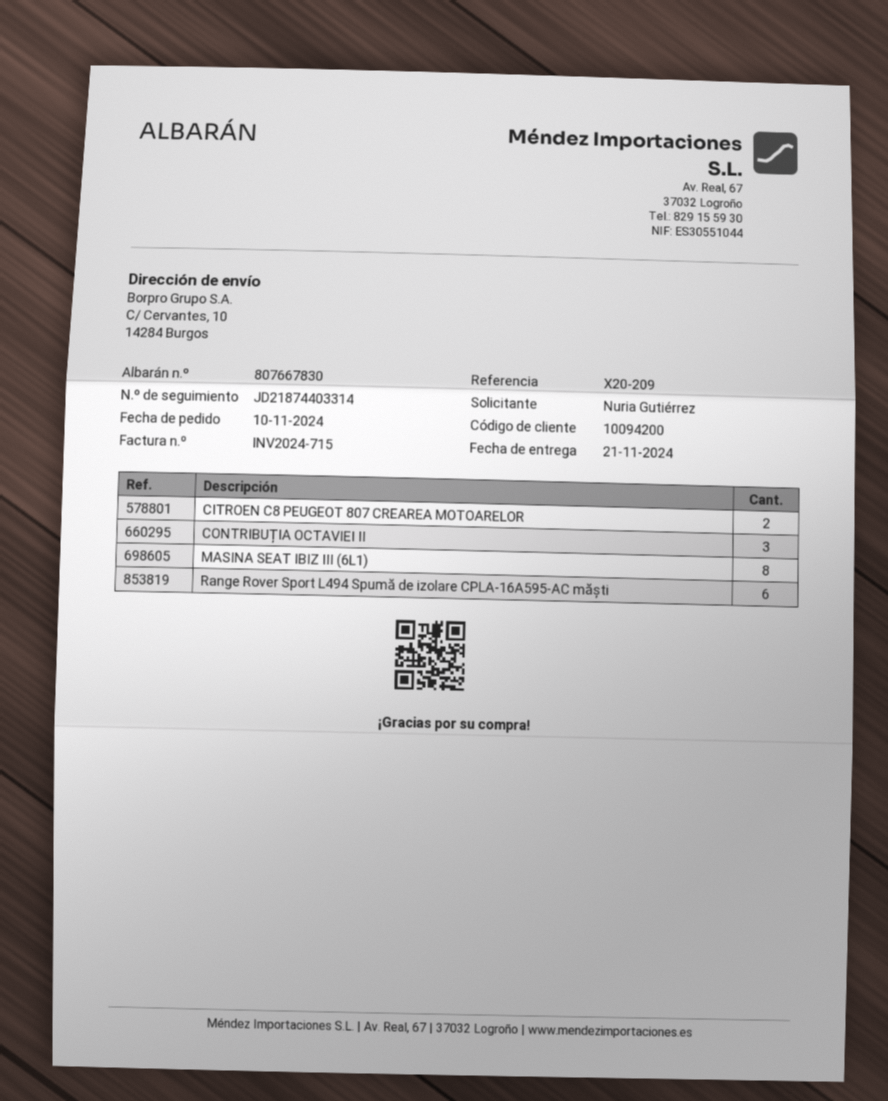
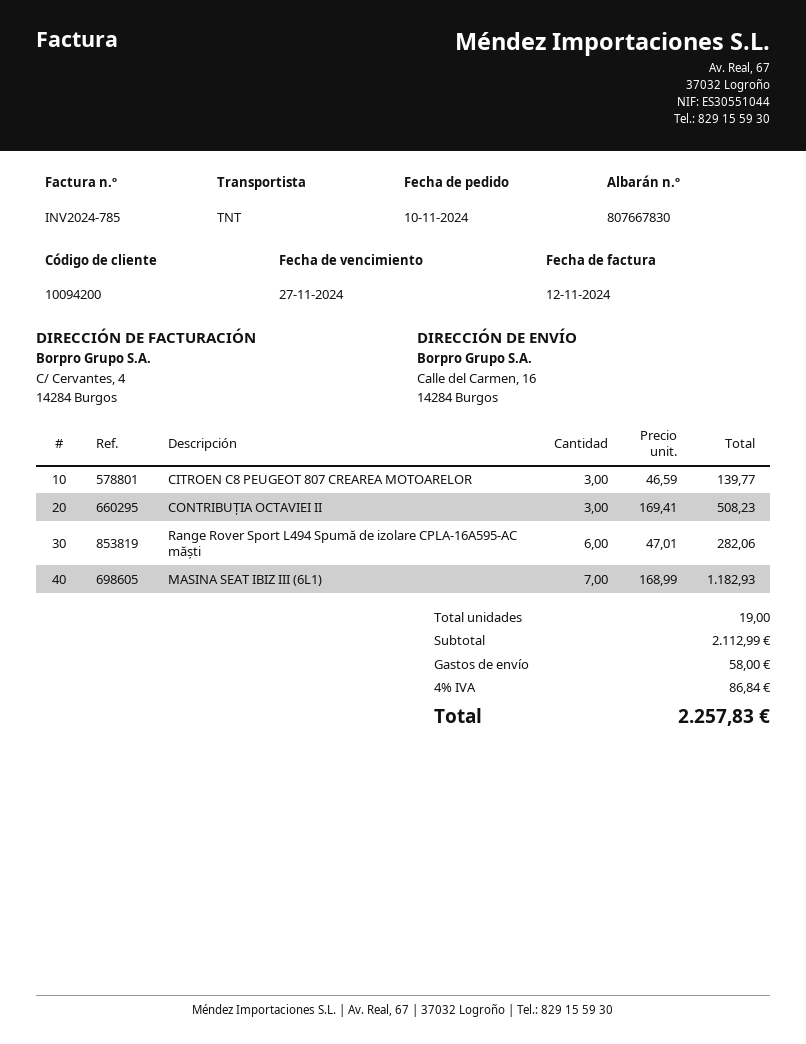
invoice number: INV2024-715 -> INV2024-785
ship to: C/ Cervantes, 10, 14284 Burgos -> Calle del Carmen, 16, 14284 Burgos
CITROEN C8 PEUGEOT 807 CREAREA MOTOARELOR: 2 -> 3
MASINA SEAT IBIZ III (6L1): 8 -> 7

